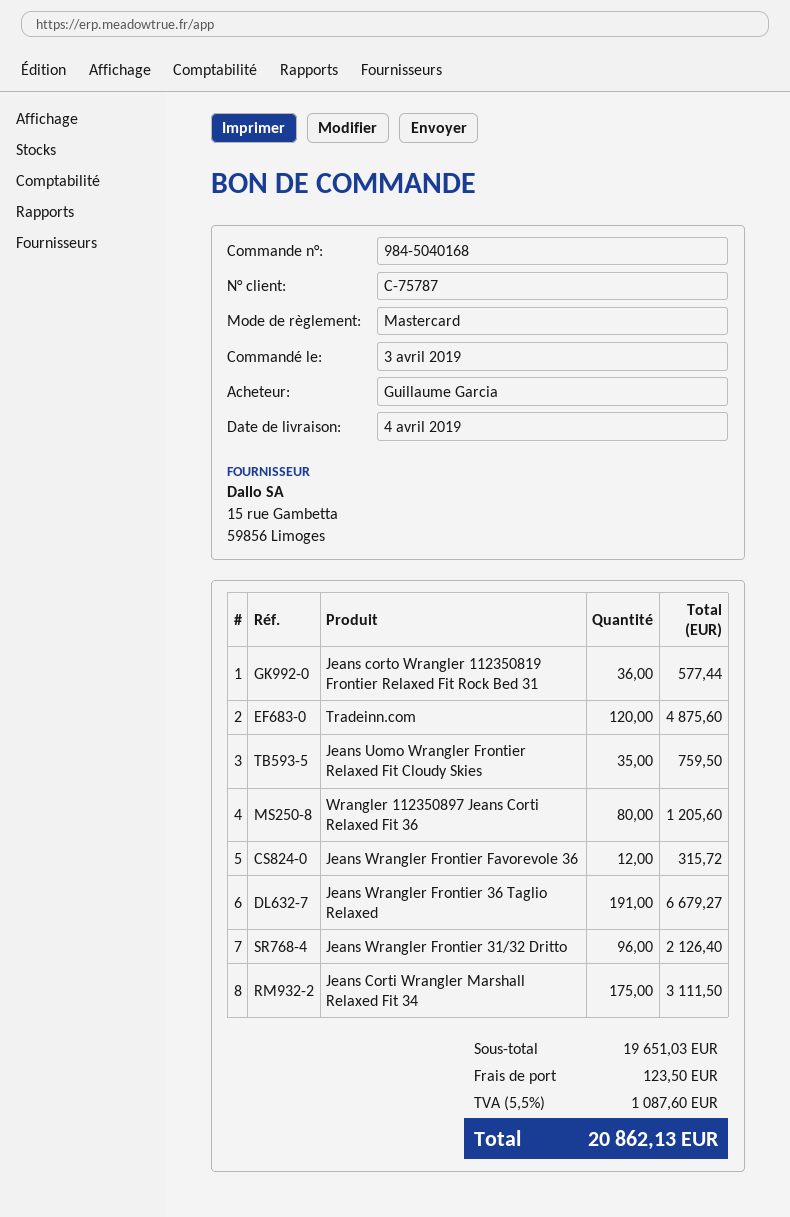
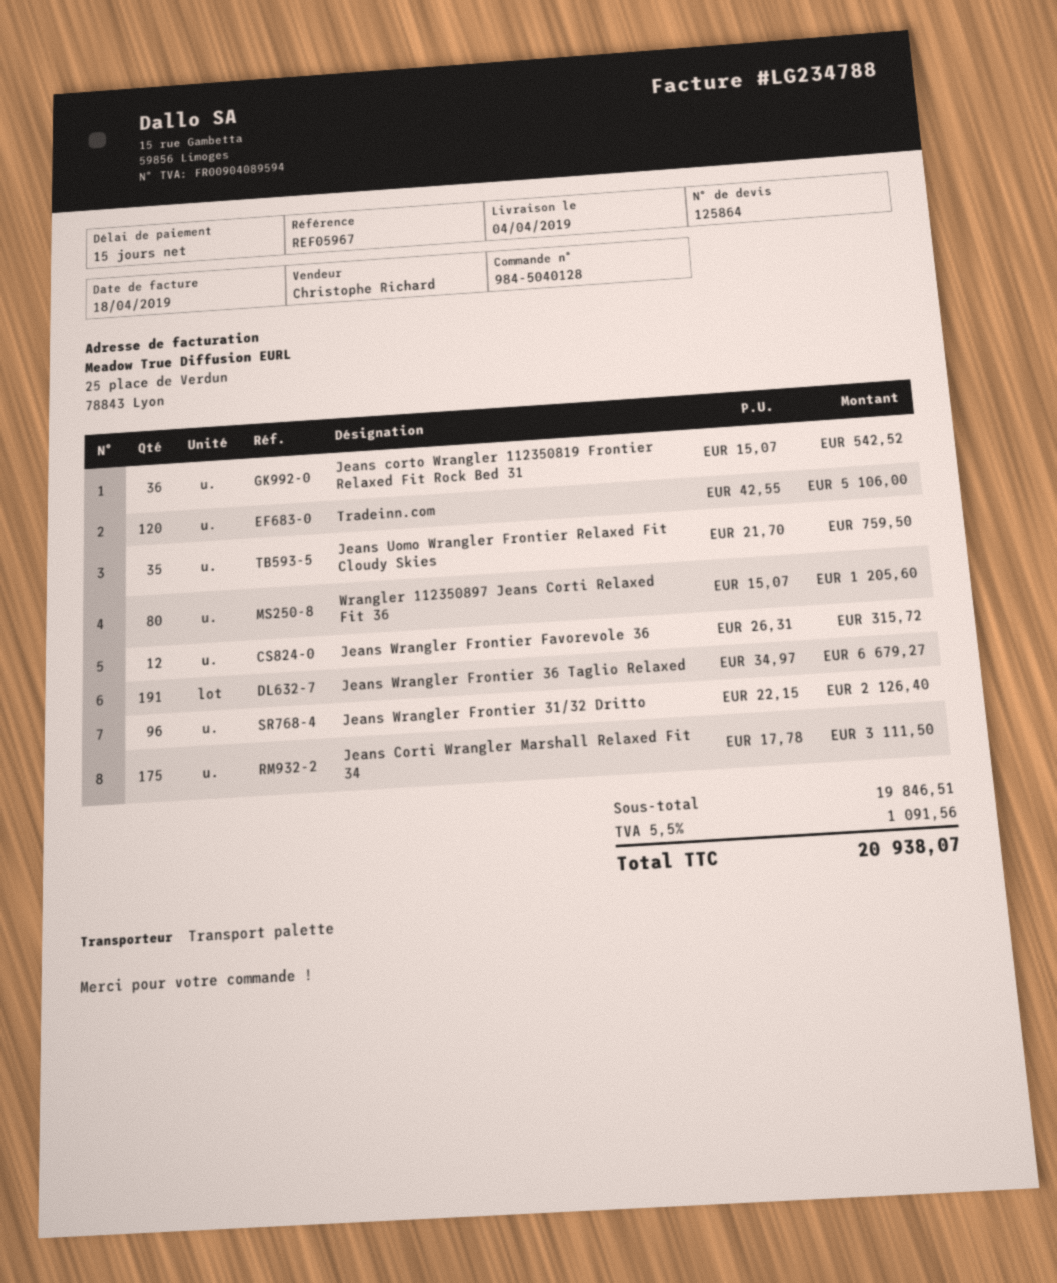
order number: 984-5040168 -> 984-5040128
Jeans corto Wrangler 112350819 Frontier Relaxed Fit Rock Bed 31: 36 for 577.44 -> 36 for 542.52
Tradeinn.com: 120 for 4875.60 -> 120 for 5106.00
subtotal: 19651.03 -> 19846.51
shipping: 123.50 -> none
tax: 5.5% = 1087.60 -> 5.5% = 1091.56
total: 20862.13 -> 20938.07

